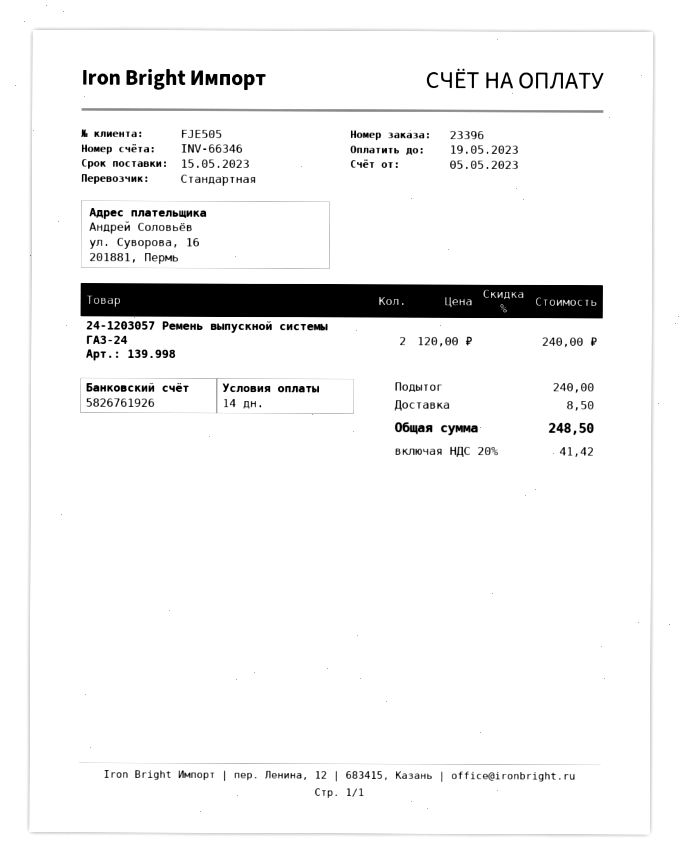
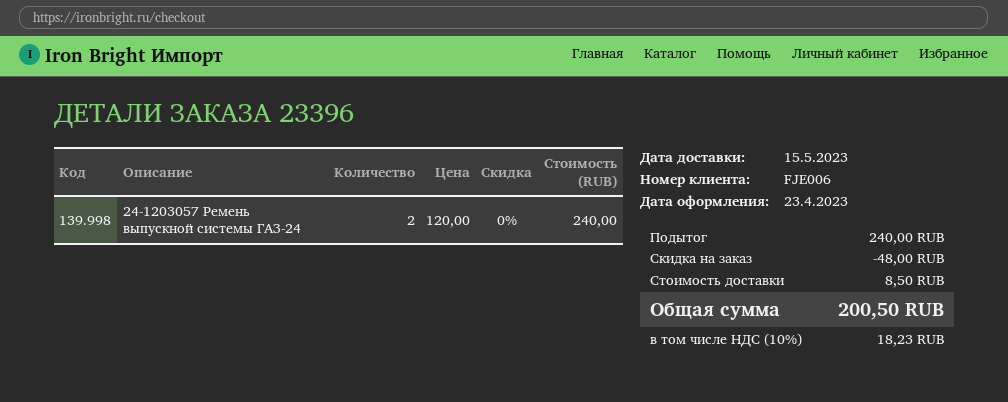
customer number: FJE505 -> FJE006
discount: none -> 48.00
tax: 20% = 41.42 -> 10% = 18.23
total: 248.50 -> 200.50

